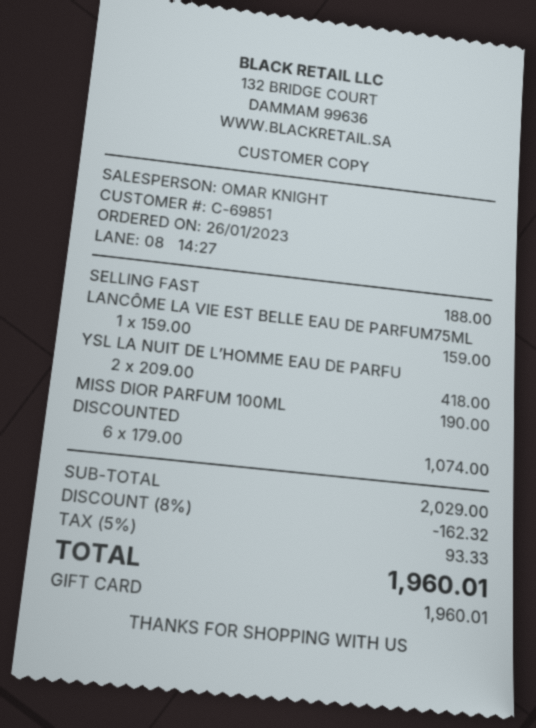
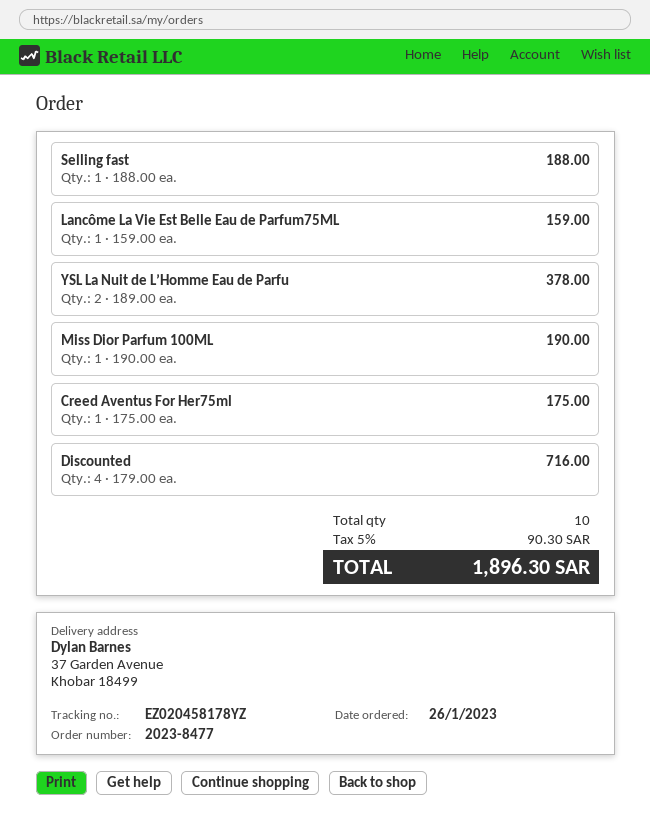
YSL LA NUIT DE L’HOMME EAU DE PARFU: 2 x 209.00 = 418.00 -> 2 x 189.00 = 378.00
DISCOUNTED: 6 x 179.00 = 1074.00 -> 4 x 179.00 = 716.00
Creed Aventus For Her75ml: none -> 1 x 175.00 = 175.00
discount: 8% = 162.32 -> none
tax: 5% = 93.33 -> 5% = 90.30
total: 1960.01 -> 1896.30

